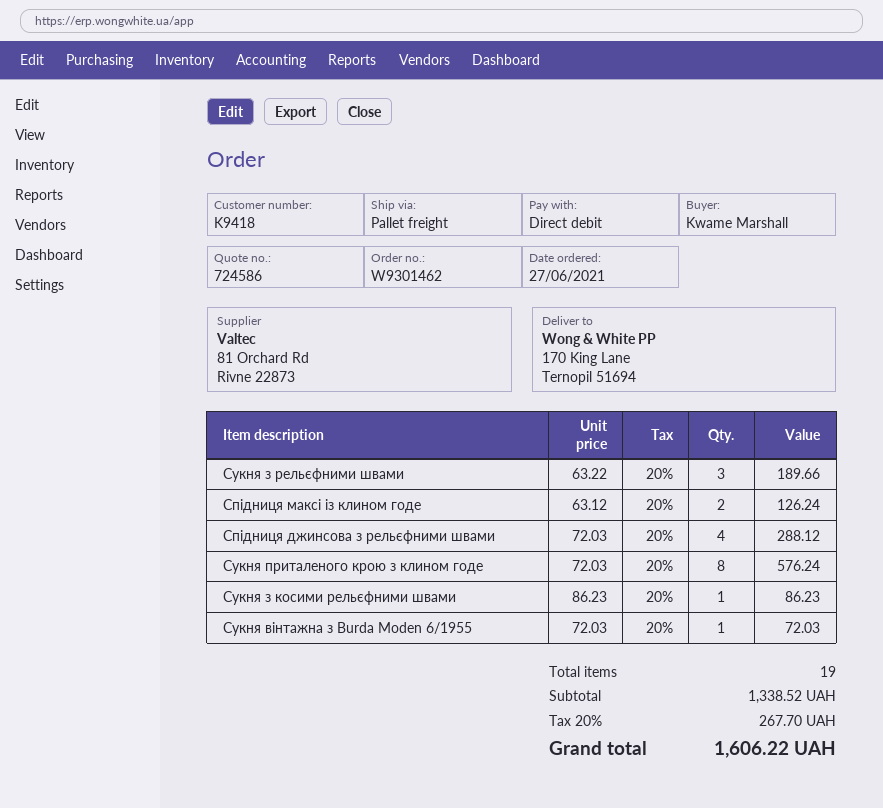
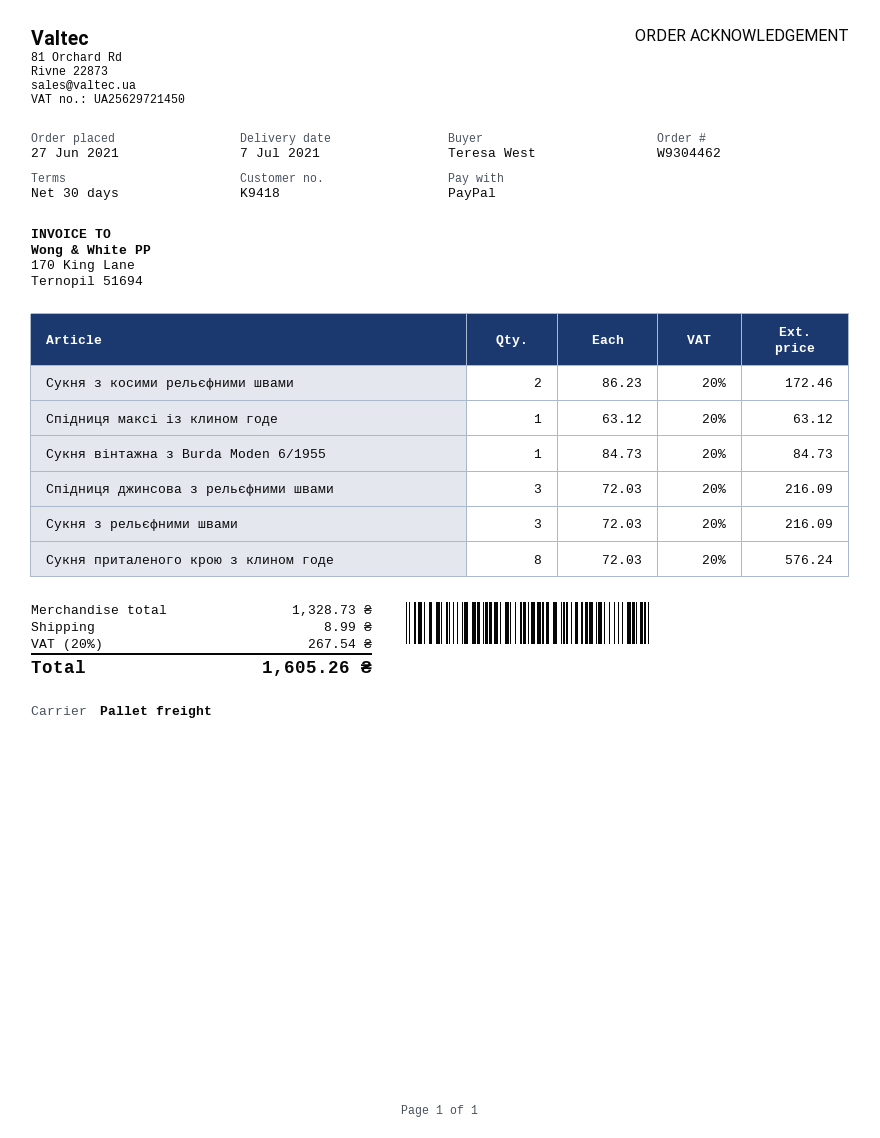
order number: W9301462 -> W9304462
ordered by: Kwame Marshall -> Teresa West
payment method: direct debit -> PayPal
Сукня з рельєфними швами: 3 x 63.22 = 189.66 -> 3 x 72.03 = 216.09
Спідниця максі із клином годе: 2 x 63.12 = 126.24 -> 1 x 63.12 = 63.12
Спідниця джинсова з рельєфними швами: 4 x 72.03 = 288.12 -> 3 x 72.03 = 216.09
Сукня з косими рельєфними швами: 1 x 86.23 = 86.23 -> 2 x 86.23 = 172.46
Сукня вінтажна з Burda Moden 6/1955: 1 x 72.03 = 72.03 -> 1 x 84.73 = 84.73
subtotal: 1338.52 -> 1328.73
shipping: none -> 8.99
tax: 20% = 267.70 -> 20% = 267.54
total: 1606.22 -> 1605.26

